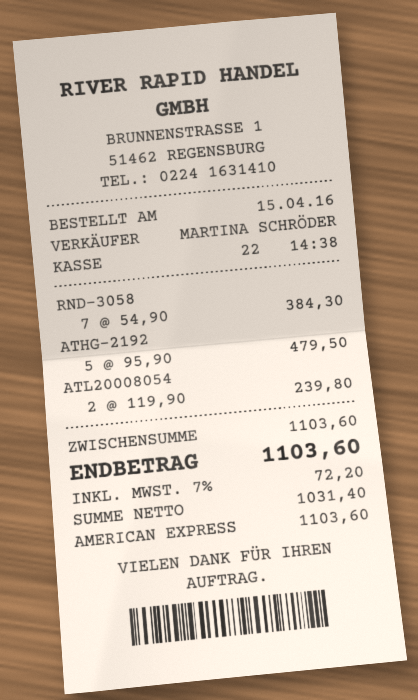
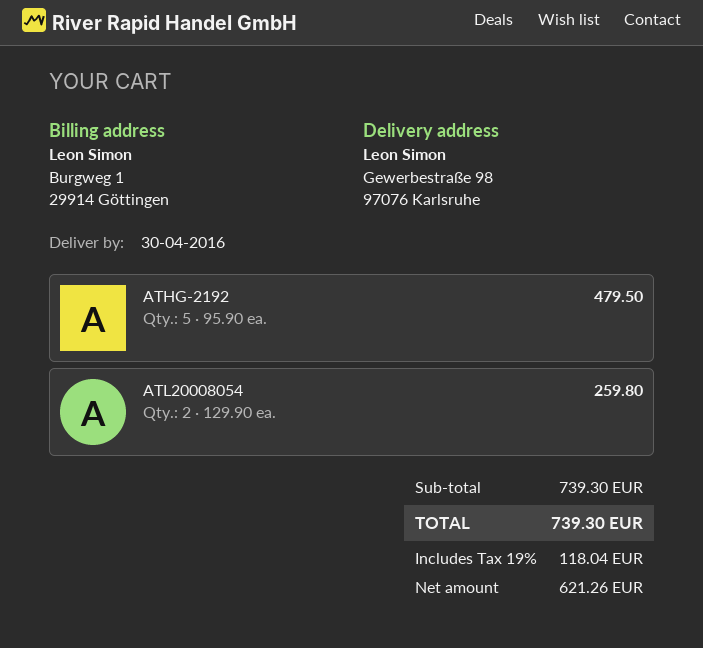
RND-3058: 7 x 54.90 = 384.30 -> none
ATL20008054: 2 x 119.90 = 239.80 -> 2 x 129.90 = 259.80
subtotal: 1103.60 -> 739.30
net: 1031.40 -> 621.26
tax: 7% = 72.20 -> 19% = 118.04
total: 1103.60 -> 739.30

